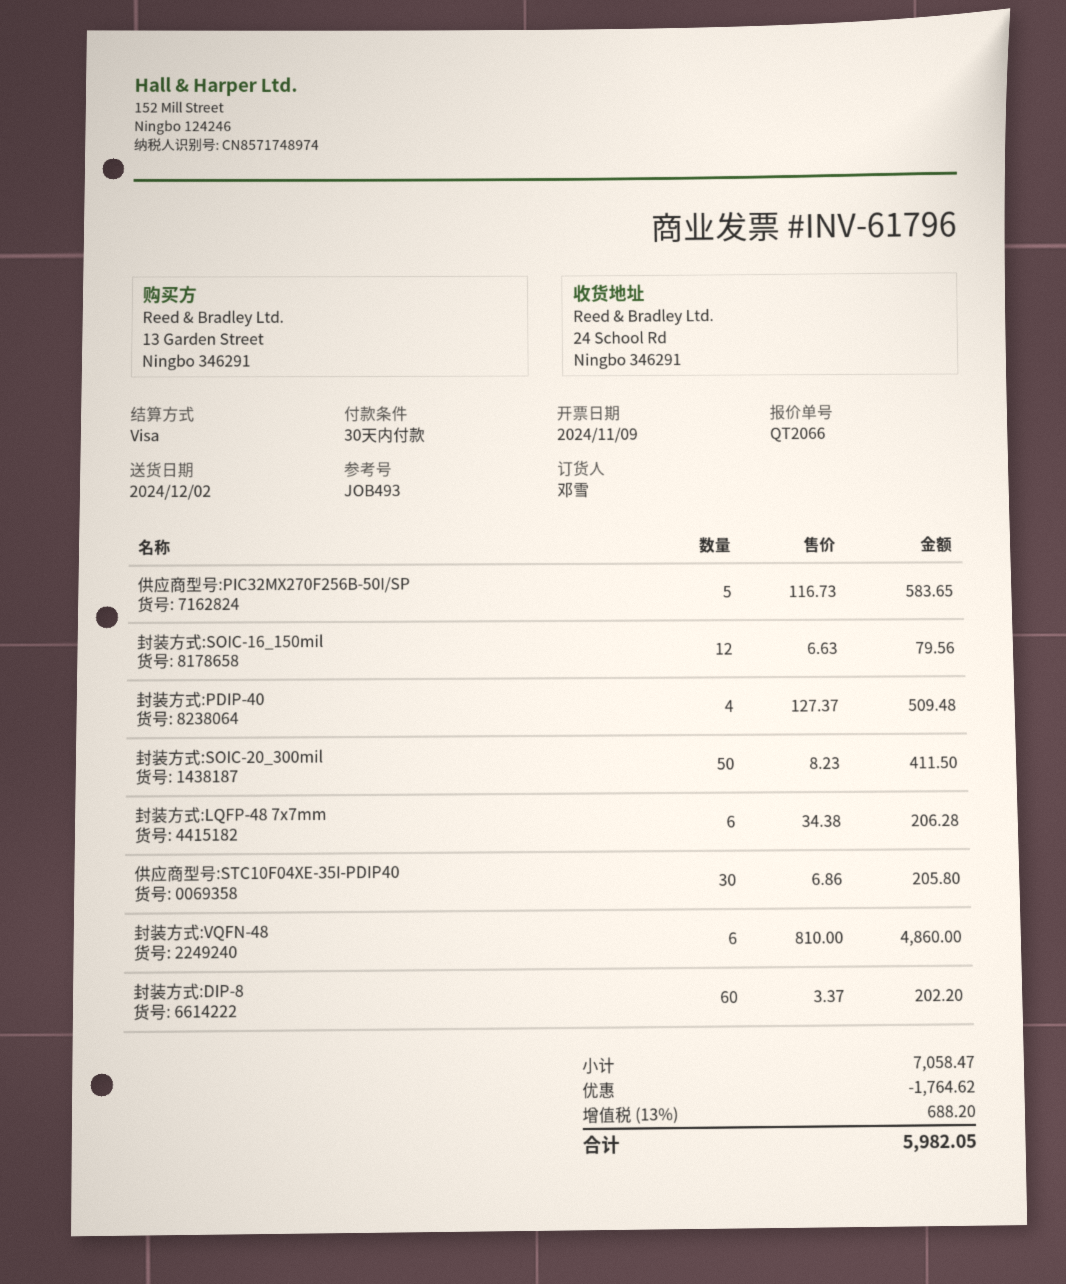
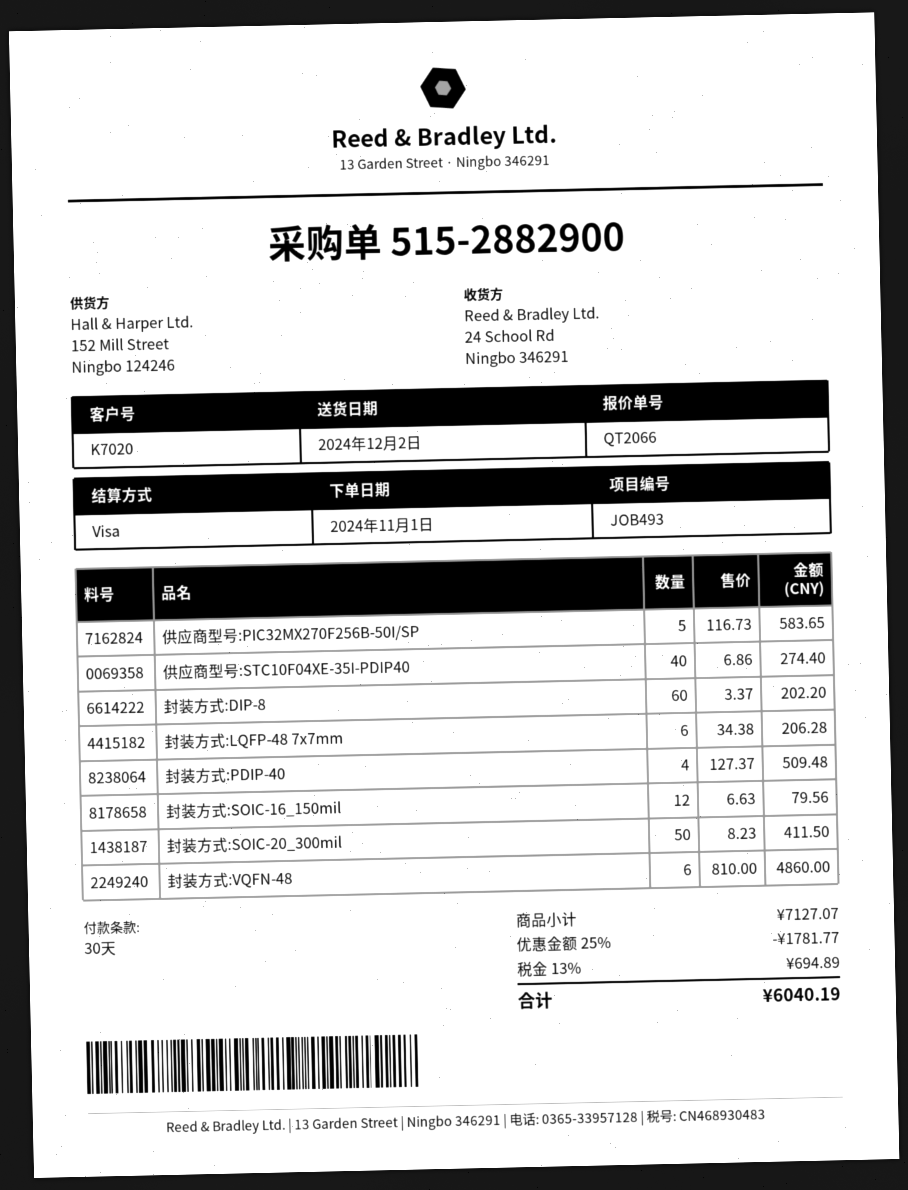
供应商型号:STC10F04XE-35I-PDIP40: 30 x 6.86 = 205.80 -> 40 x 6.86 = 274.40
subtotal: 7058.47 -> 7127.07
discount: 1764.62 -> 1781.77
tax: 13% = 688.20 -> 13% = 694.89
total: 5982.05 -> 6040.19

